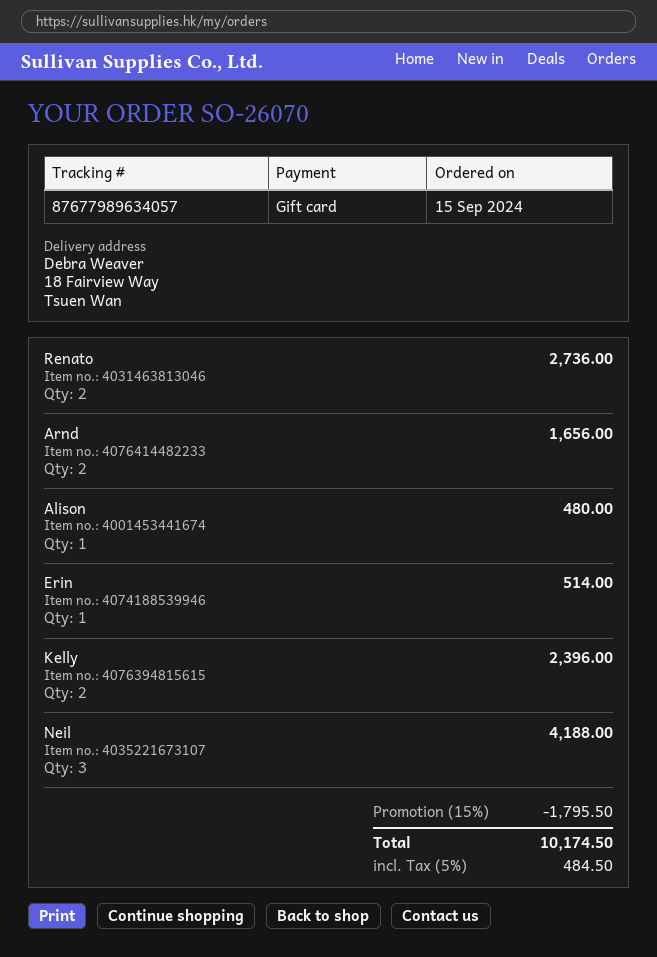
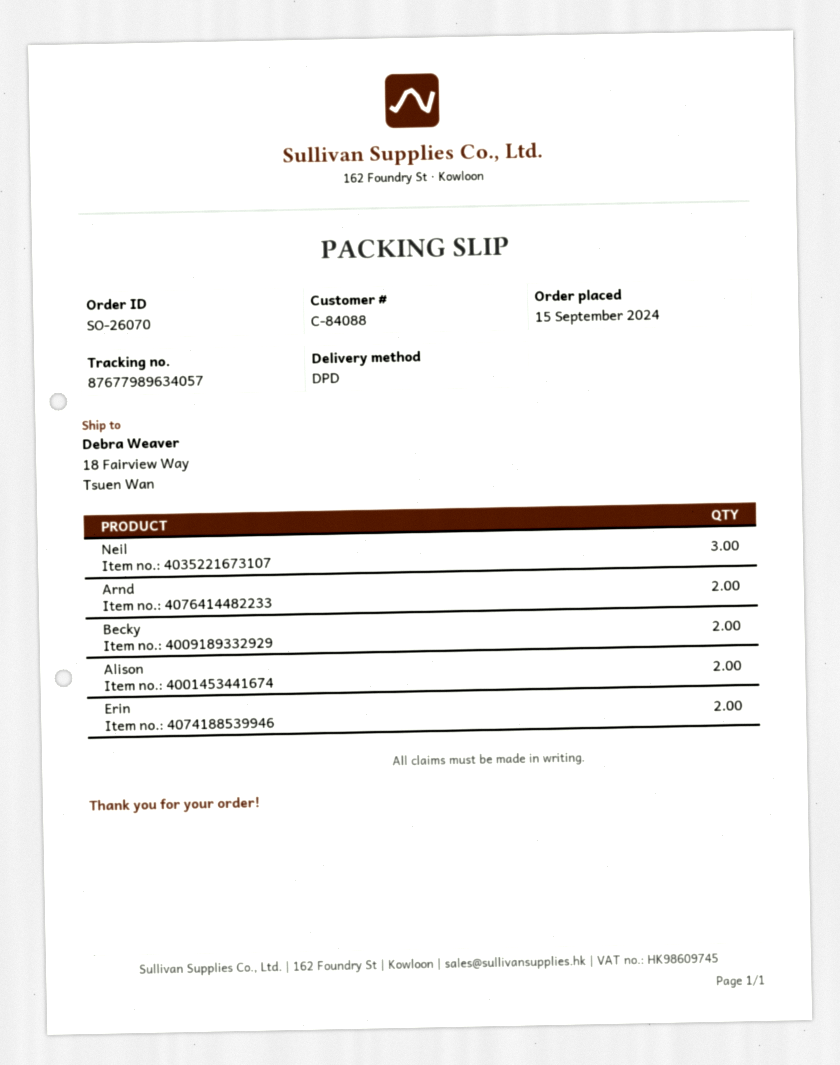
Renato: 2 -> none
Alison: 1 -> 2
Erin: 1 -> 2
Kelly: 2 -> none
Becky: none -> 2

